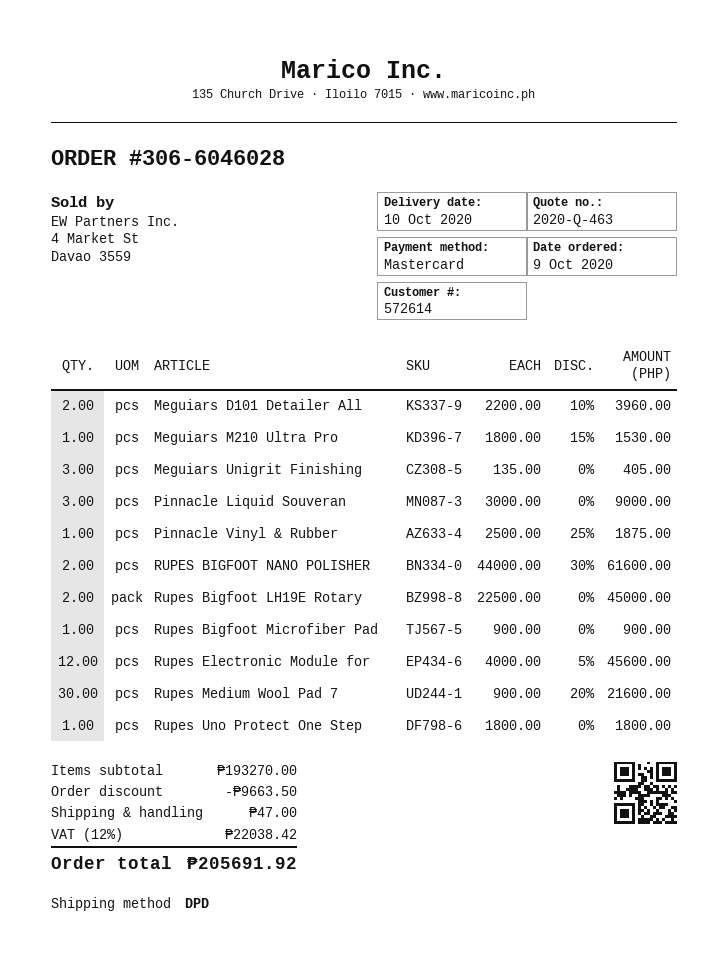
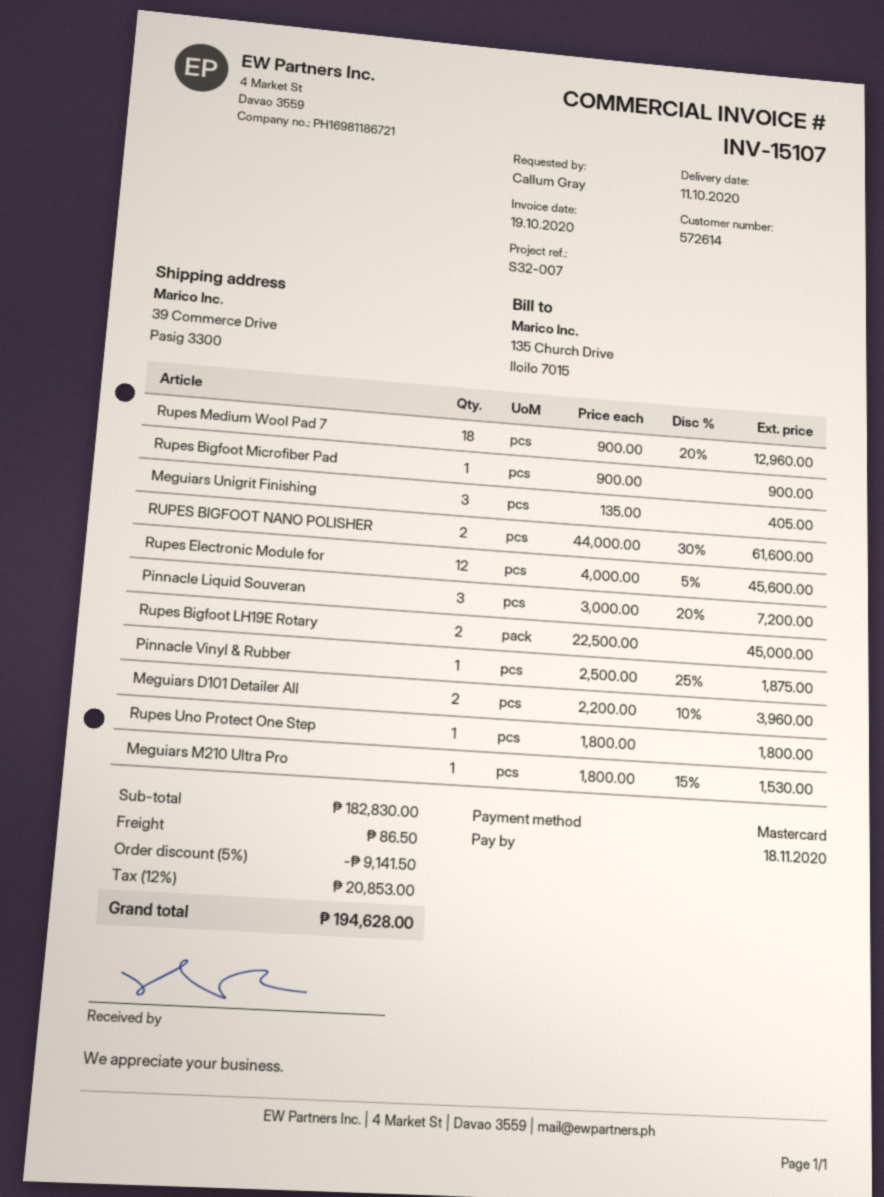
delivery date: 2020-10-10 -> 2020-10-11
Pinnacle Liquid Souveran: 3 x 3000.00 = 9000.00 -> 3 x 3000.00 - 20% = 7200.00
Rupes Medium Wool Pad 7: 30 x 900.00 - 20% = 21600.00 -> 18 x 900.00 - 20% = 12960.00
subtotal: 193270.00 -> 182830.00
discount: 9663.50 -> 9141.50
shipping: 47.00 -> 86.50
tax: 12% = 22038.42 -> 12% = 20853.00
total: 205691.92 -> 194628.00

